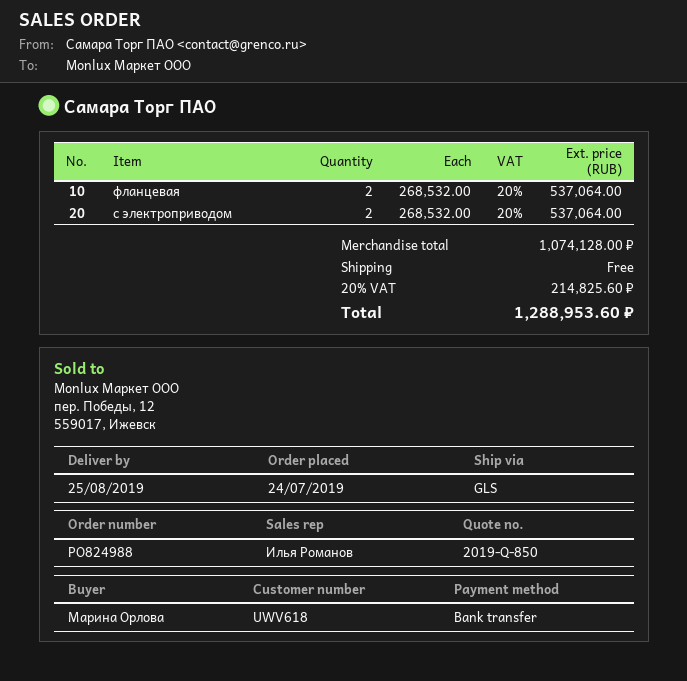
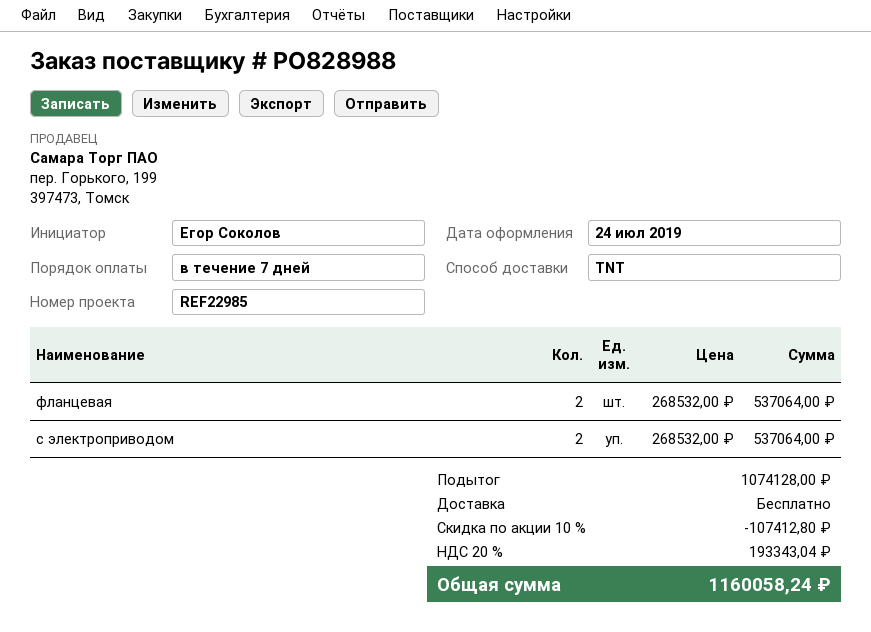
order number: PO824988 -> PO828988
ordered by: Марина Орлова -> Егор Соколов
shipping method: GLS -> TNT
discount: none -> 10% = 107412.80
tax: 20% = 214825.60 -> 20% = 193343.04
total: 1288953.60 -> 1160058.24

